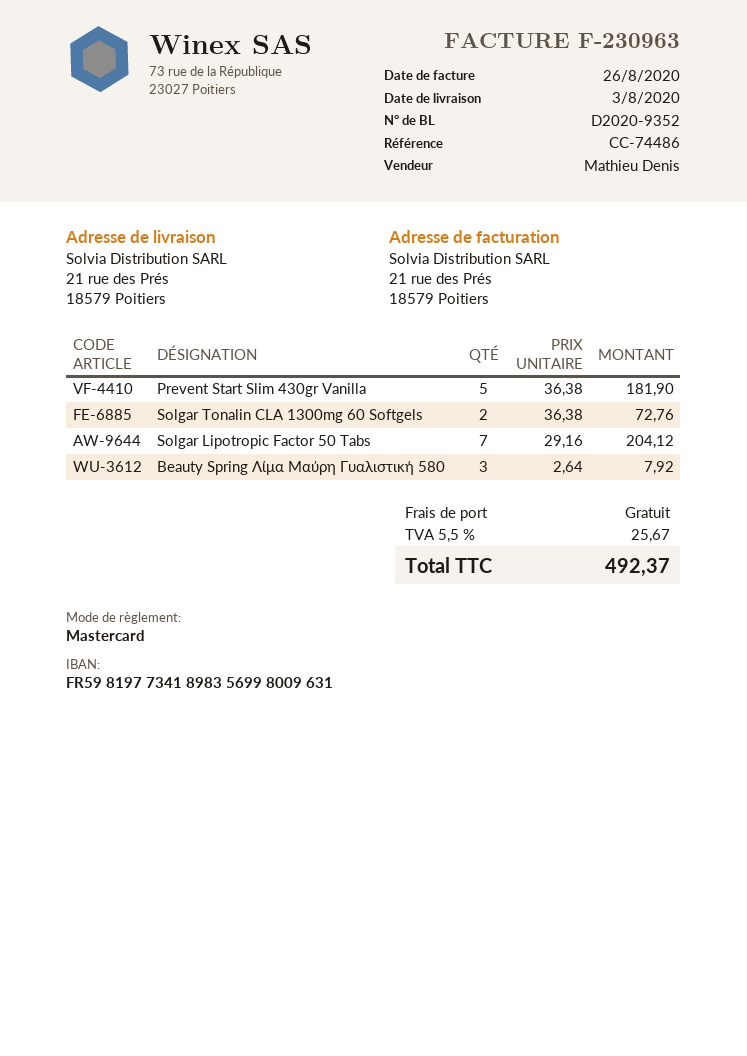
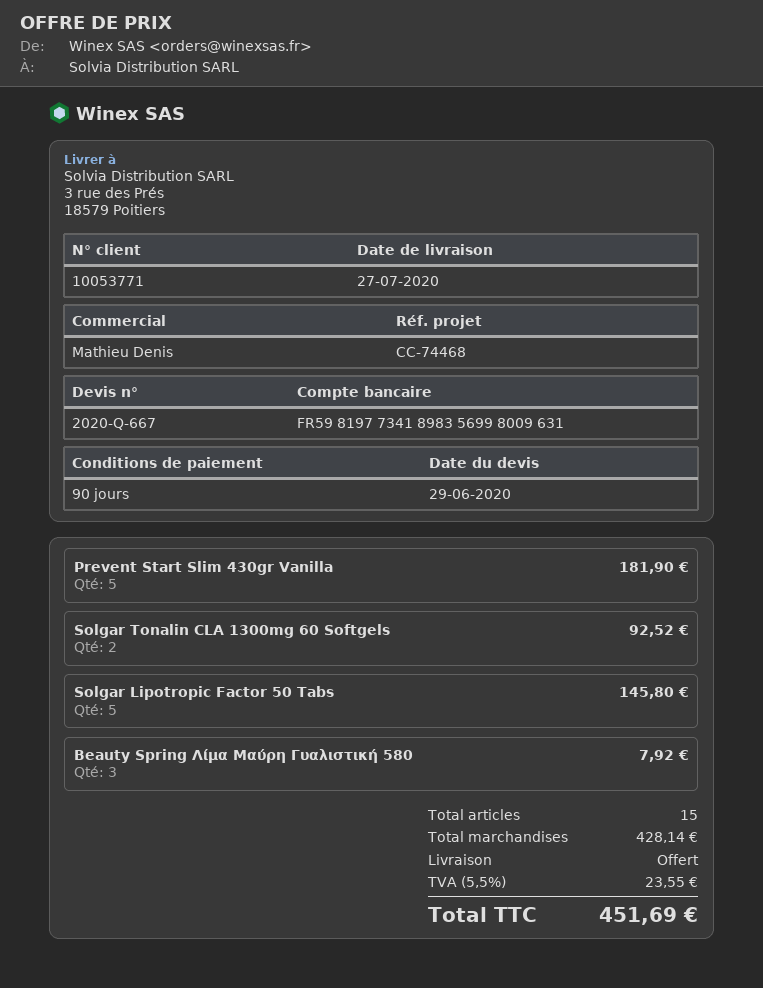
delivery date: 2020-08-03 -> 2020-07-27
reference: CC-74486 -> CC-74468
ship to: 21 rue des Prés, 18579 Poitiers -> 3 rue des Prés, 18579 Poitiers
Solgar Tonalin CLA 1300mg 60 Softgels: 2 for 72.76 -> 2 for 92.52
Solgar Lipotropic Factor 50 Tabs: 7 for 204.12 -> 5 for 145.80
tax: 5.5% = 25.67 -> 5.5% = 23.55
total: 492.37 -> 451.69

